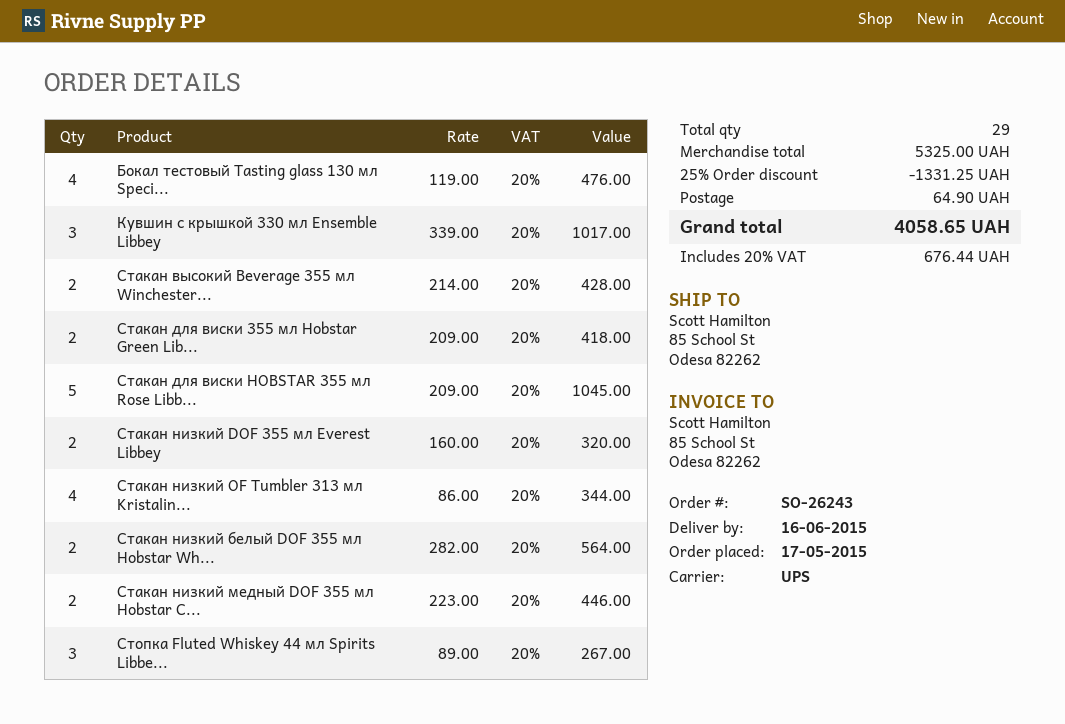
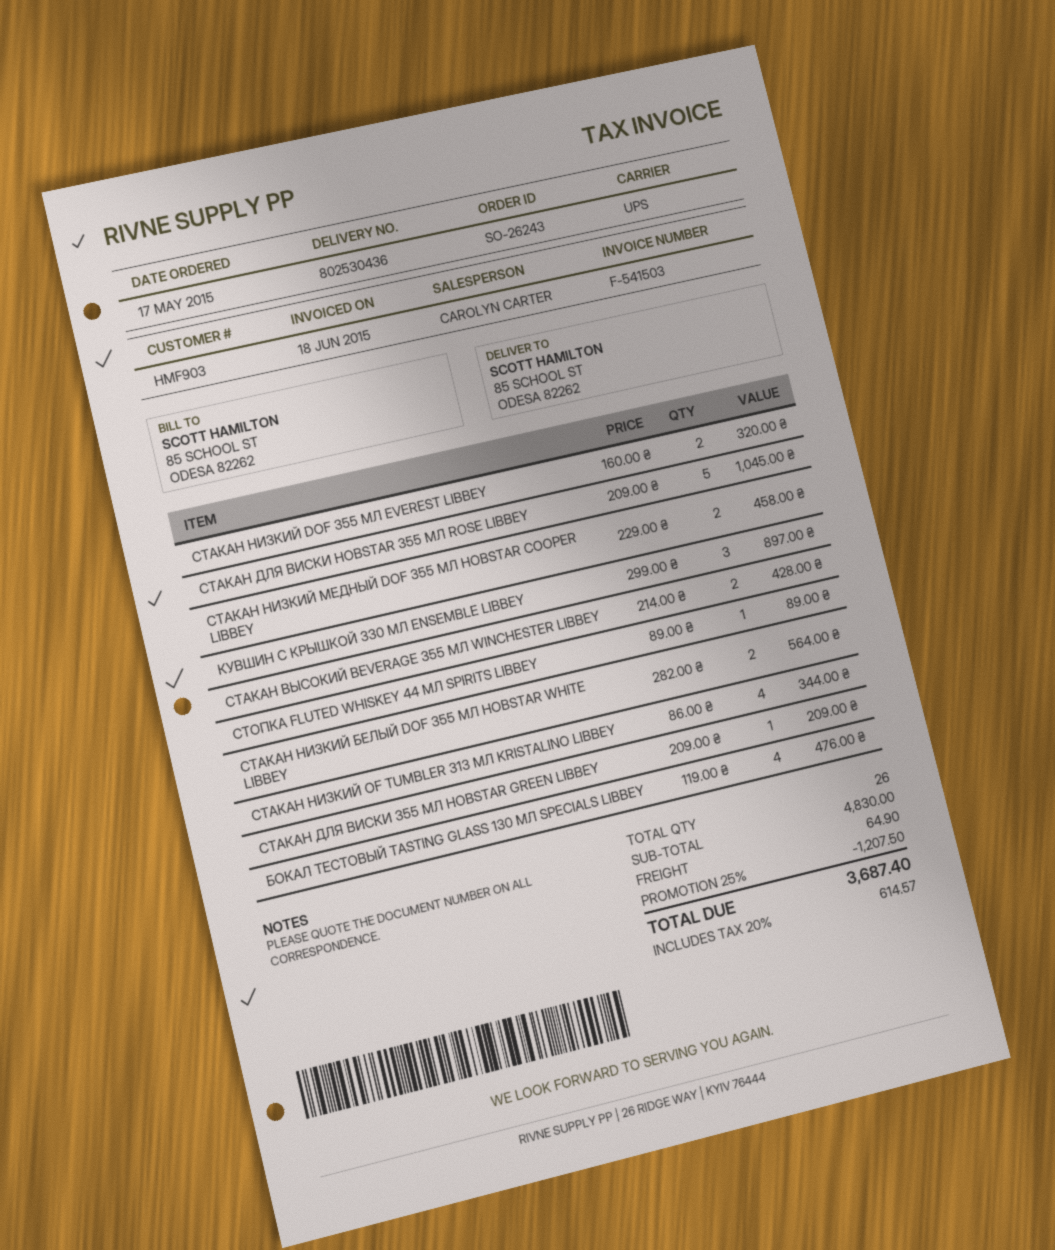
Кувшин с крышкой 330 мл Ensemble Libbey: 3 x 339.00 = 1017.00 -> 3 x 299.00 = 897.00
Стакан для виски 355 мл Hobstar Green Lib...: 2 x 209.00 = 418.00 -> 1 x 209.00 = 209.00
Стакан низкий медный DOF 355 мл Hobstar C...: 2 x 223.00 = 446.00 -> 2 x 229.00 = 458.00
Стопка Fluted Whiskey 44 мл Spirits Libbe...: 3 x 89.00 = 267.00 -> 1 x 89.00 = 89.00
total quantity: 29 -> 26
subtotal: 5325.00 -> 4830.00
discount: 25% = 1331.25 -> 25% = 1207.50
tax: 20% = 676.44 -> 20% = 614.57
total: 4058.65 -> 3687.40

